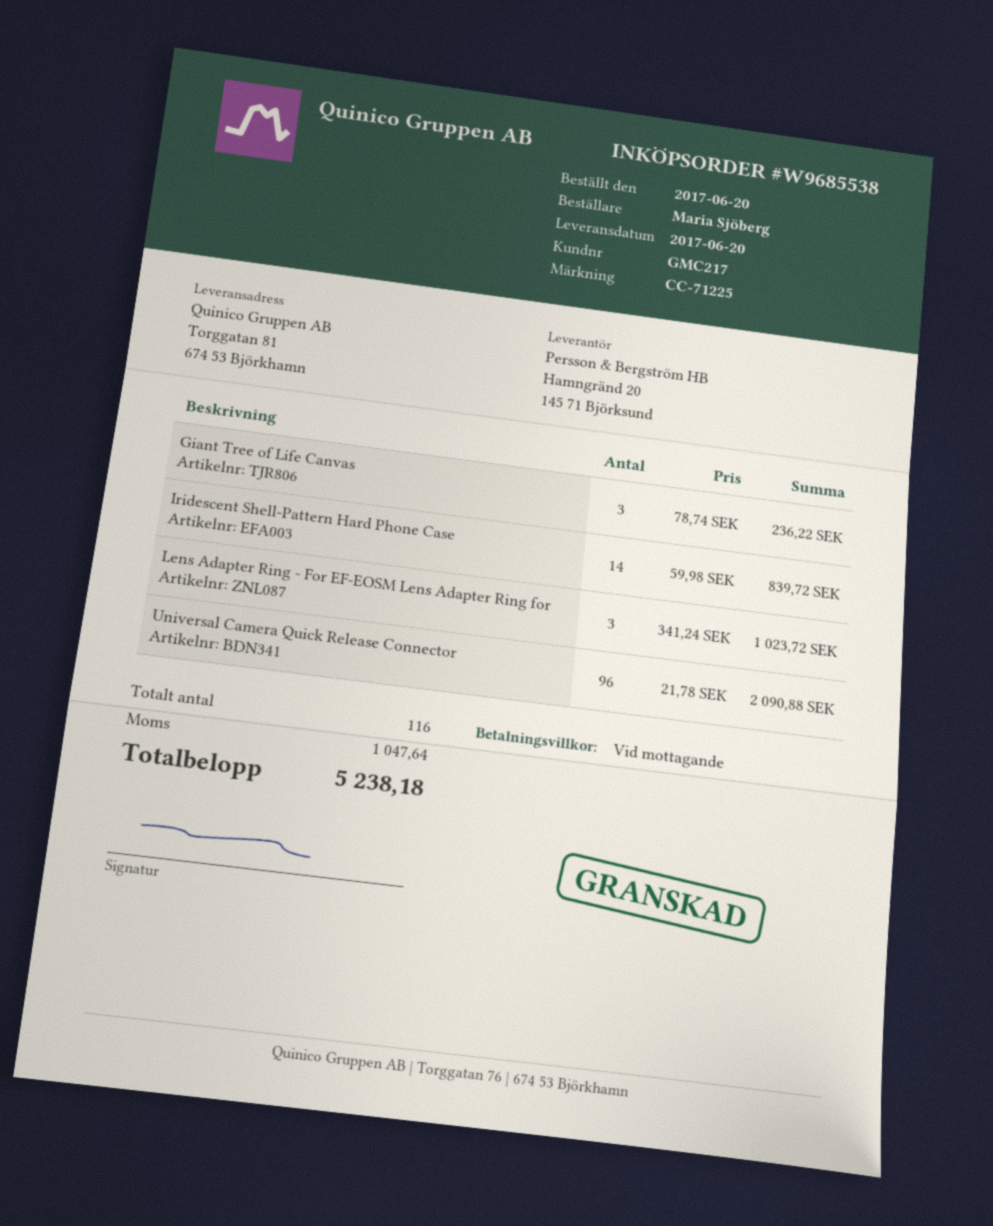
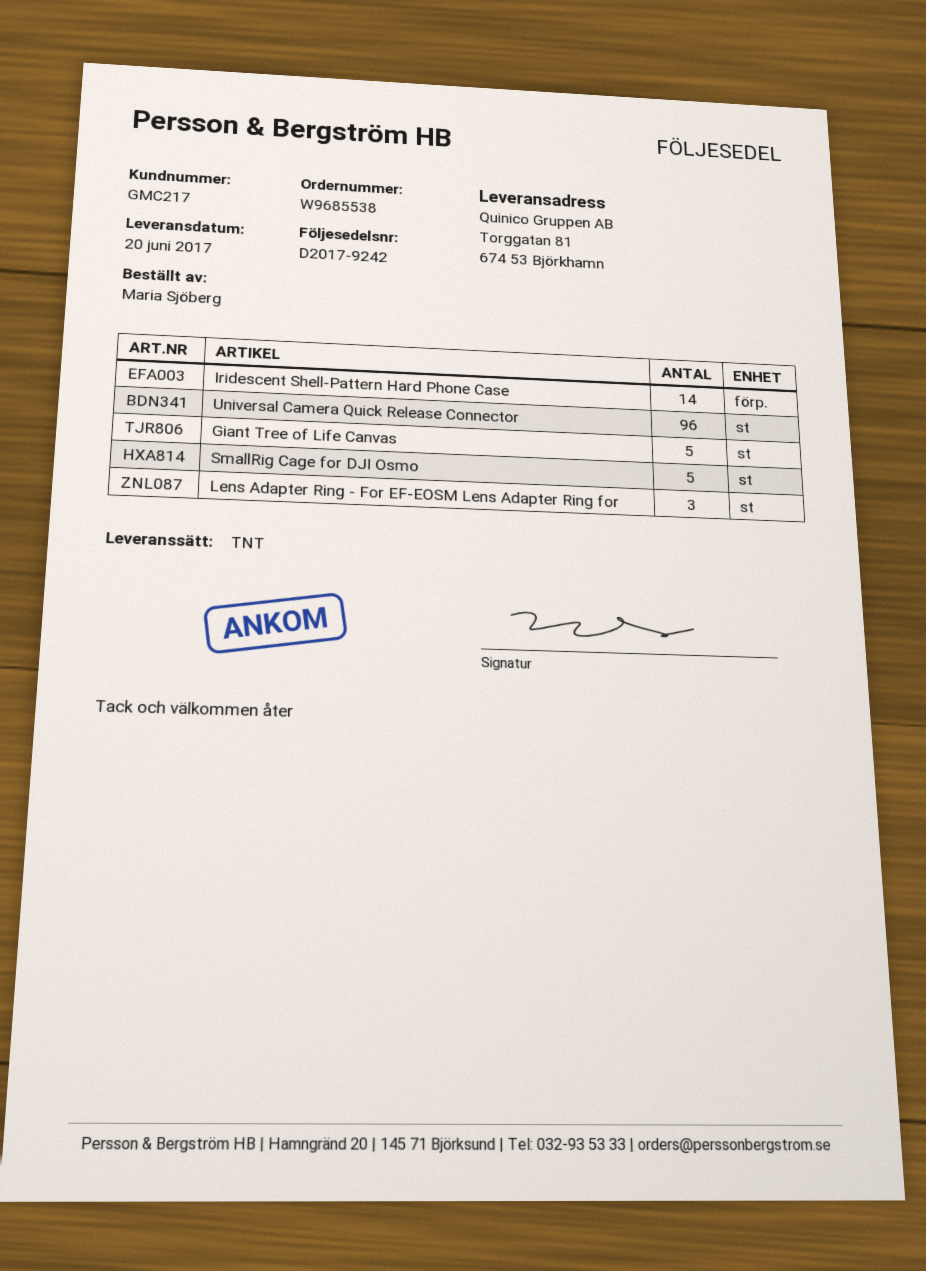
Giant Tree of Life Canvas: 3 -> 5
SmallRig Cage for DJI Osmo: none -> 5

